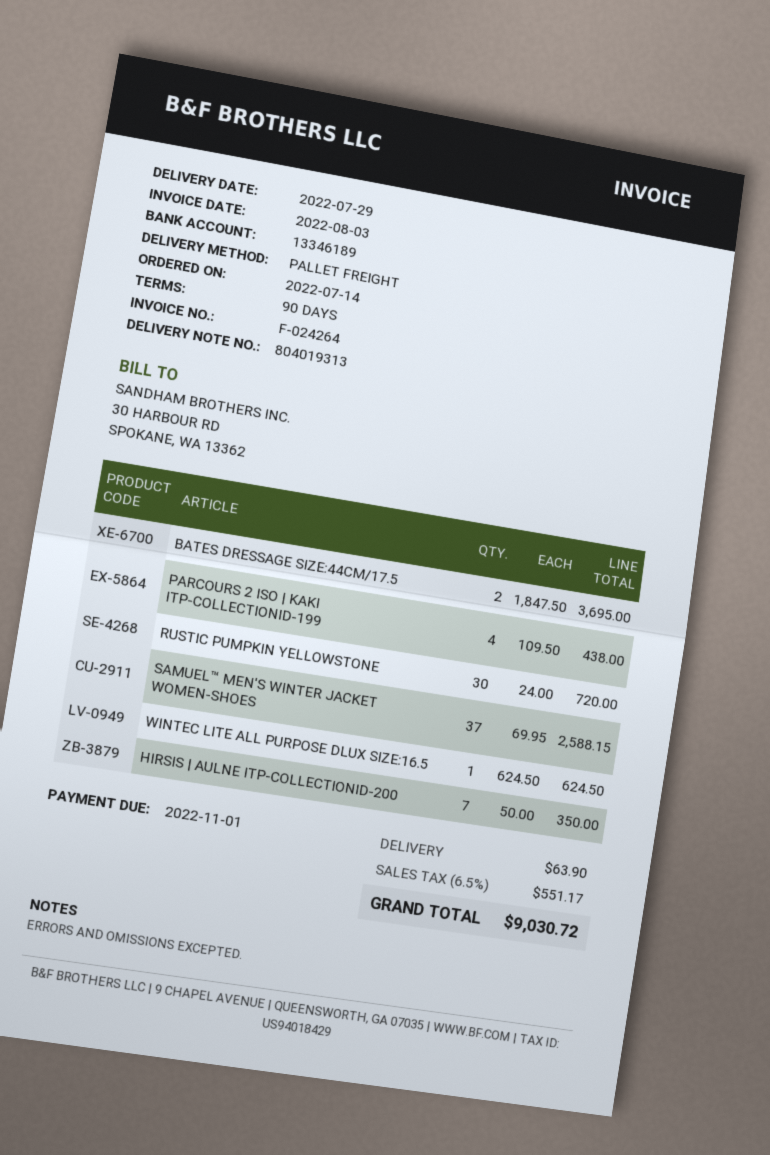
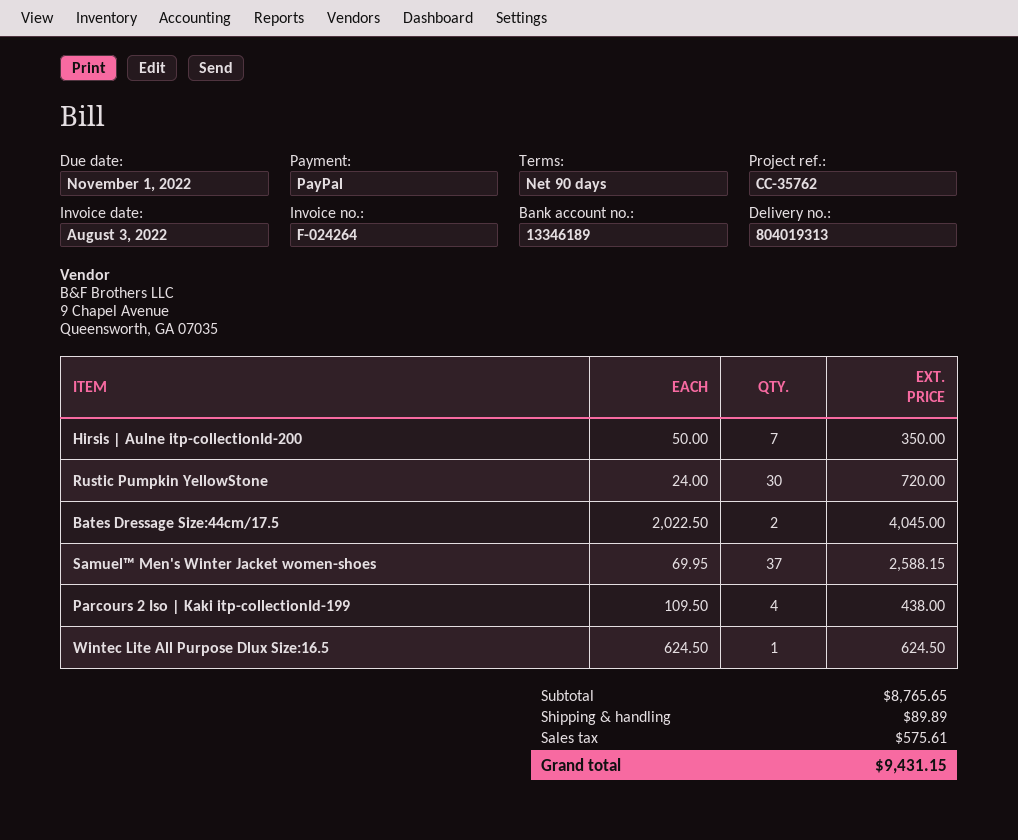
BATES DRESSAGE SIZE:44CM/17.5: 2 x 1847.50 = 3695.00 -> 2 x 2022.50 = 4045.00
shipping: 63.90 -> 89.89
tax: 551.17 -> 575.61
total: 9030.72 -> 9431.15

